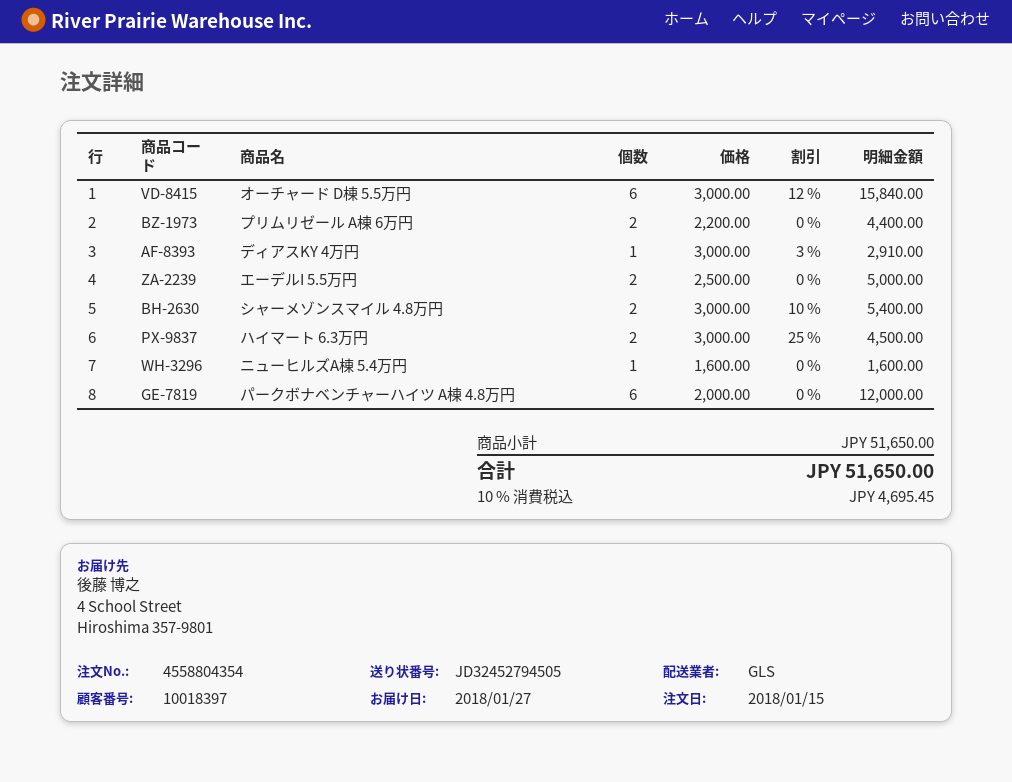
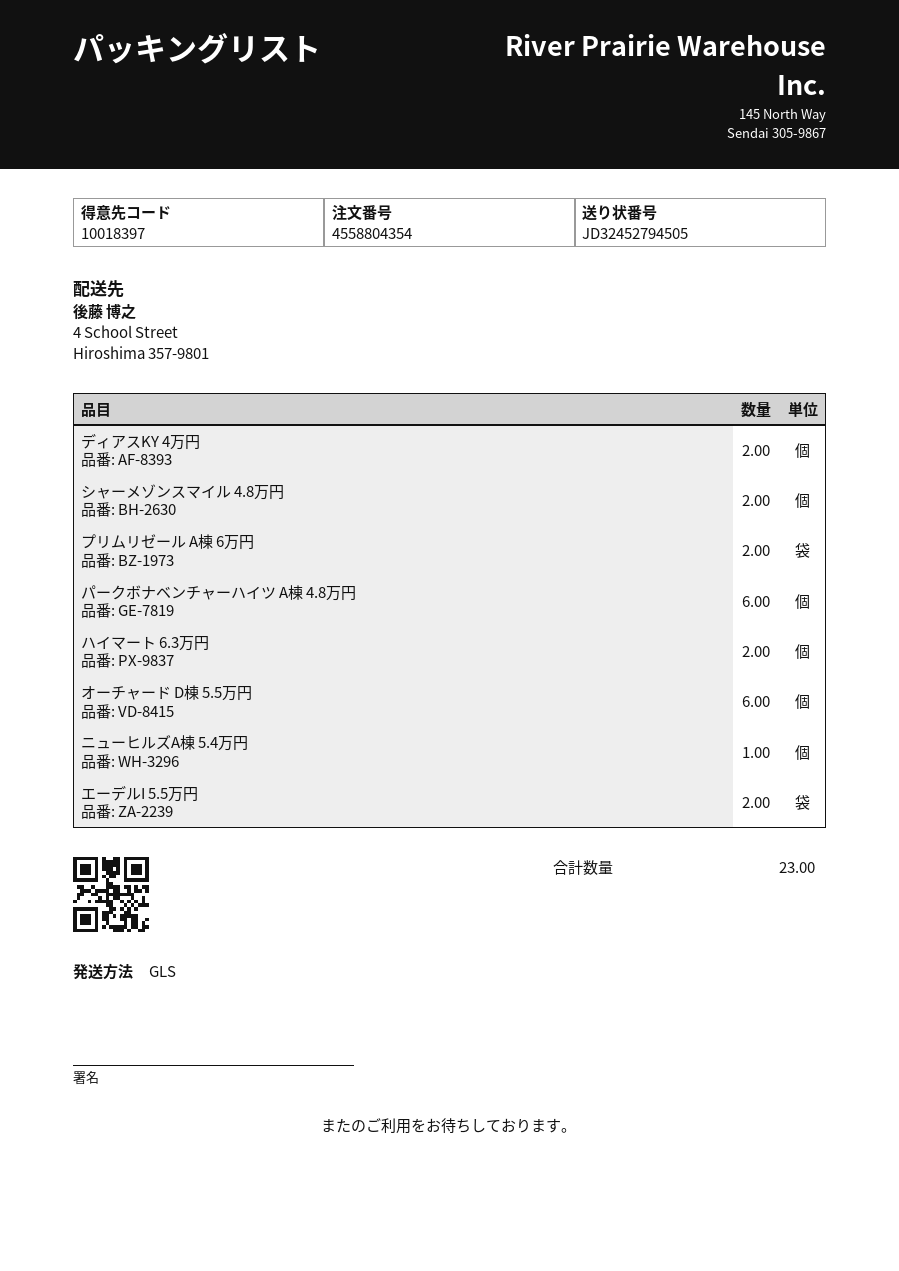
ディアスKY 4万円: 1 -> 2

